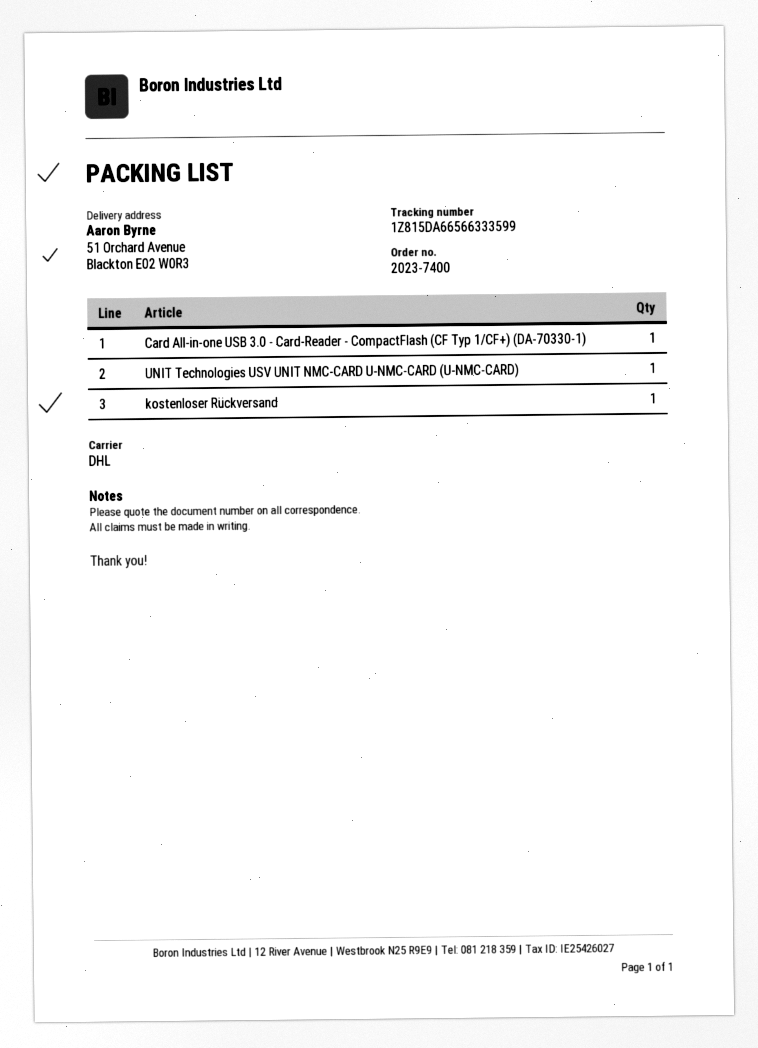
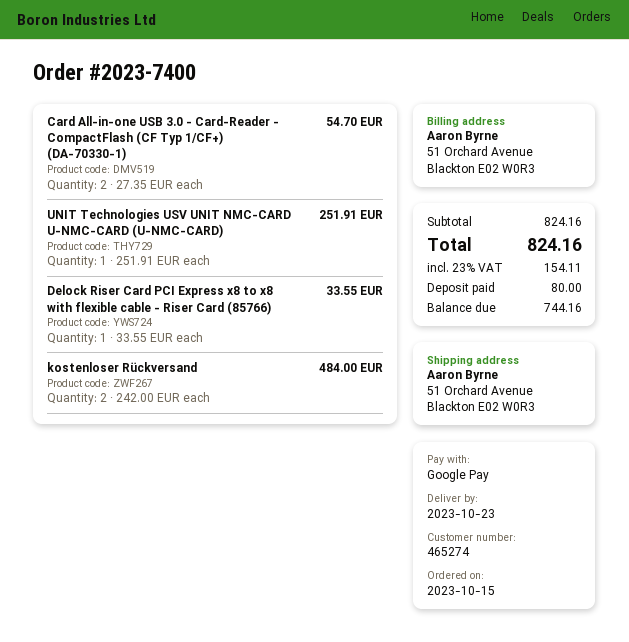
Card All-in-one USB 3.0 - Card-Reader - CompactFlash (CF Typ 1/CF+) (DA-70330-1): 1 -> 2
kostenloser Rückversand: 1 -> 2
Delock Riser Card PCI Express x8 to x8 with flexible cable - Riser Card (85766): none -> 1

